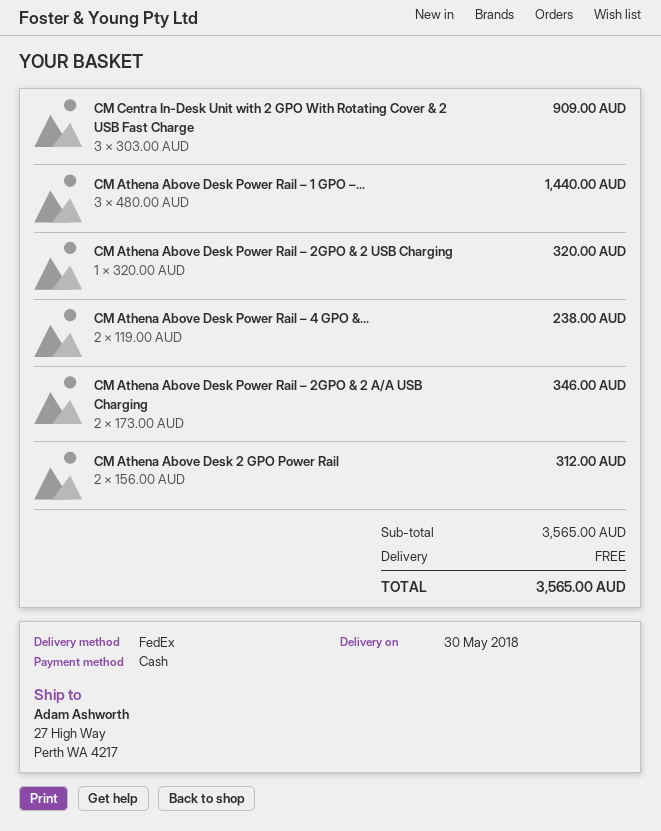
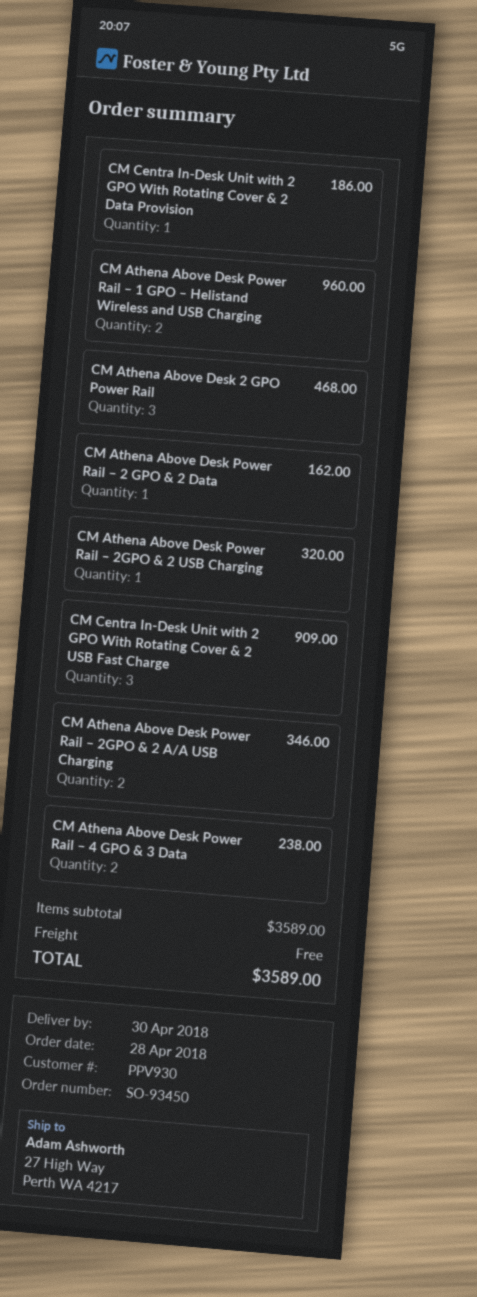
delivery date: 2018-05-30 -> 2018-04-30
CM Athena Above Desk Power Rail – 1 GPO –...: 3 for 1440.00 -> 2 for 960.00
CM Athena Above Desk 2 GPO Power Rail: 2 for 312.00 -> 3 for 468.00
CM Centra In-Desk Unit with 2 GPO With Rotating Cover & 2 Data Provision: none -> 1 for 186.00
CM Athena Above Desk Power Rail – 2 GPO & 2 Data: none -> 1 for 162.00
subtotal: 3565.00 -> 3589.00
total: 3565.00 -> 3589.00

